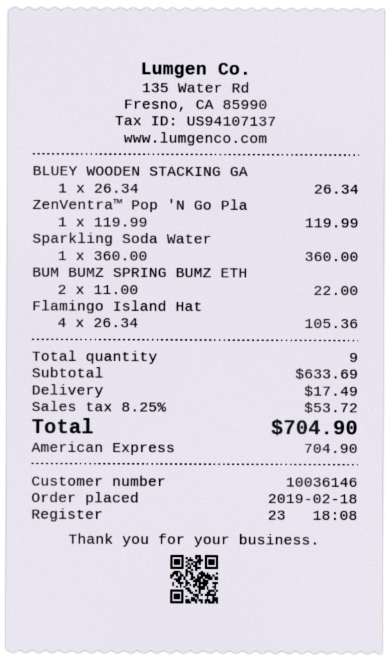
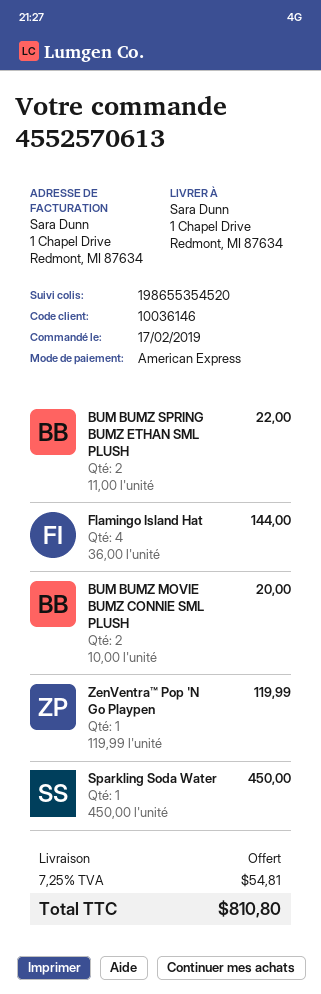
order date: 2019-02-18 -> 2019-02-17
BLUEY WOODEN STACKING GA: 1 x 26.34 = 26.34 -> none
Sparkling Soda Water: 1 x 360.00 = 360.00 -> 1 x 450.00 = 450.00
Flamingo Island Hat: 4 x 26.34 = 105.36 -> 4 x 36.00 = 144.00
BUM BUMZ MOVIE BUMZ CONNIE SML PLUSH: none -> 2 x 10.00 = 20.00
shipping: 17.49 -> 0.00
tax: 8.25% = 53.72 -> 7.25% = 54.81
total: 704.90 -> 810.80

